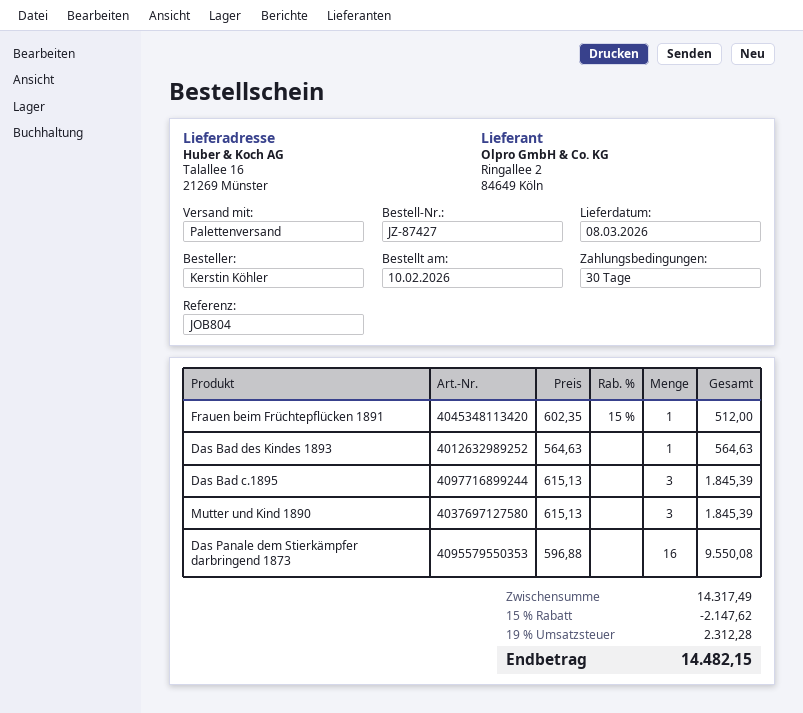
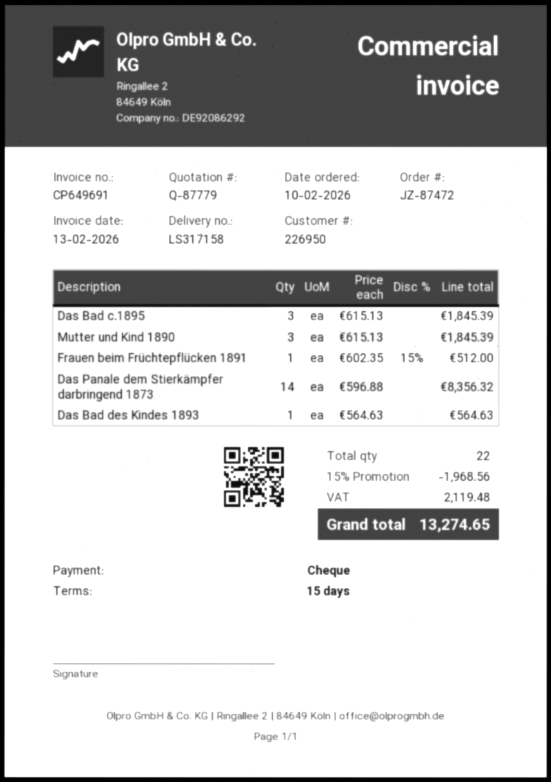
order number: JZ-87427 -> JZ-87472
payment terms: 30 days -> 15 days
Das Panale dem Stierkämpfer darbringend 1873: 16 x 596.88 = 9550.08 -> 14 x 596.88 = 8356.32
discount: 15% = 2147.62 -> 15% = 1968.56
tax: 2312.28 -> 2119.48
total: 14482.15 -> 13274.65

